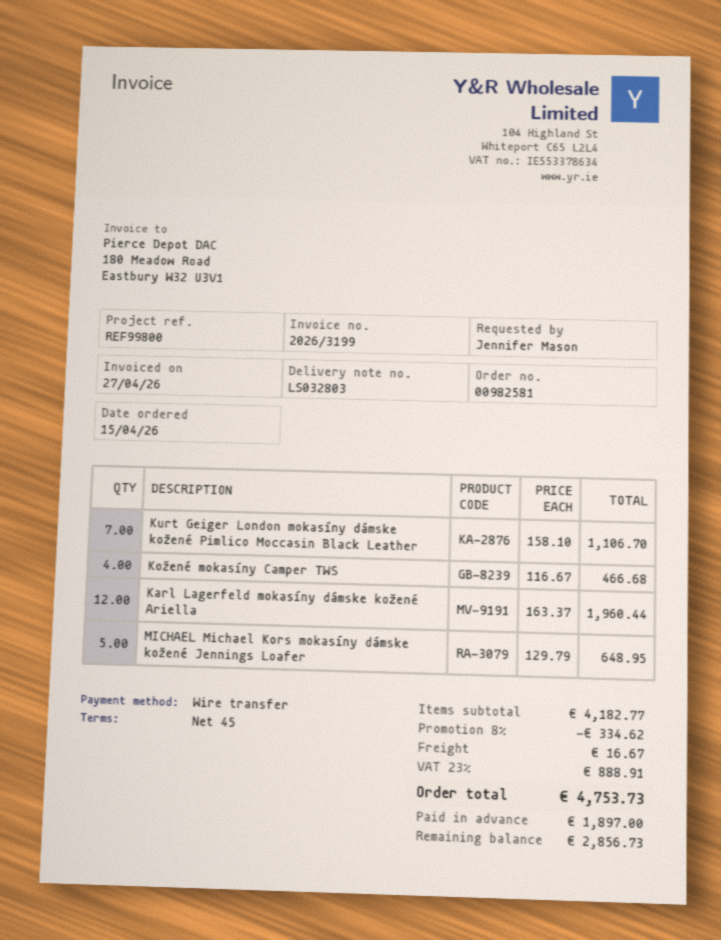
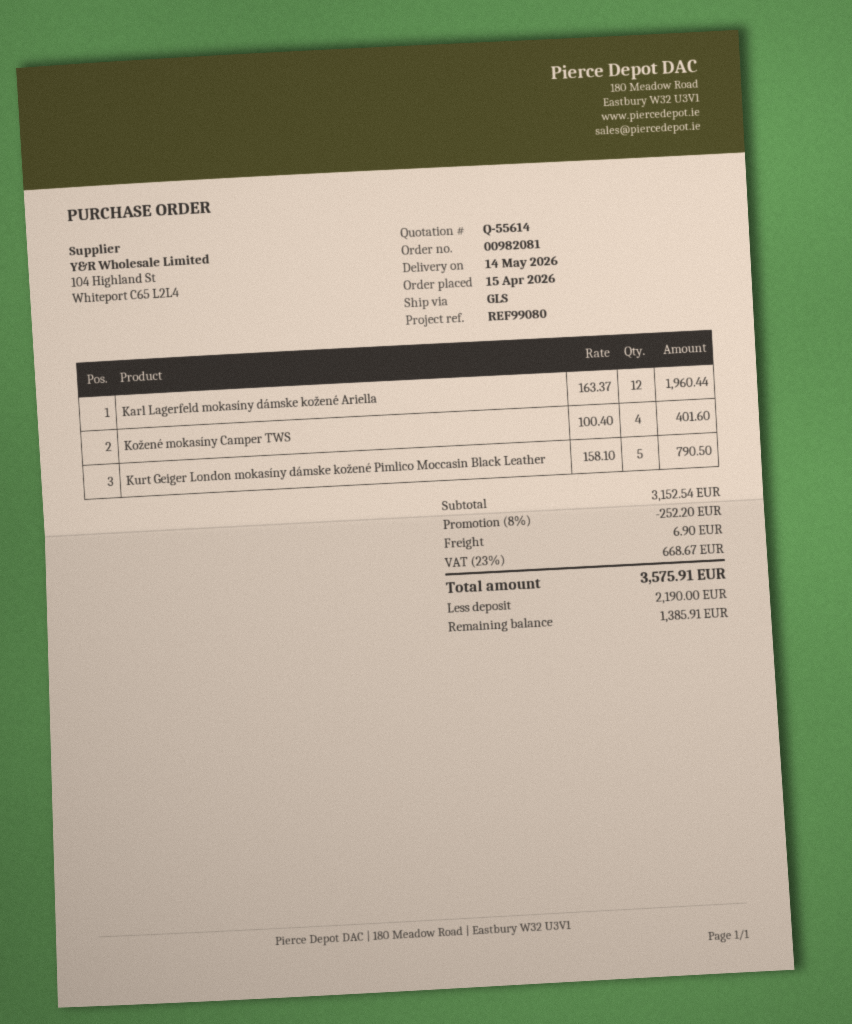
order number: 00982581 -> 00982081
reference: REF99800 -> REF99080
Kurt Geiger London mokasíny dámske kožené Pimlico Moccasin Black Leather: 7 x 158.10 = 1106.70 -> 5 x 158.10 = 790.50
Kožené mokasíny Camper TWS: 4 x 116.67 = 466.68 -> 4 x 100.40 = 401.60
MICHAEL Michael Kors mokasíny dámske kožené Jennings Loafer: 5 x 129.79 = 648.95 -> none
subtotal: 4182.77 -> 3152.54
discount: 8% = 334.62 -> 8% = 252.20
shipping: 16.67 -> 6.90
tax: 23% = 888.91 -> 23% = 668.67
total: 4753.73 -> 3575.91
deposit: 1897.00 -> 2190.00
balance: 2856.73 -> 1385.91

